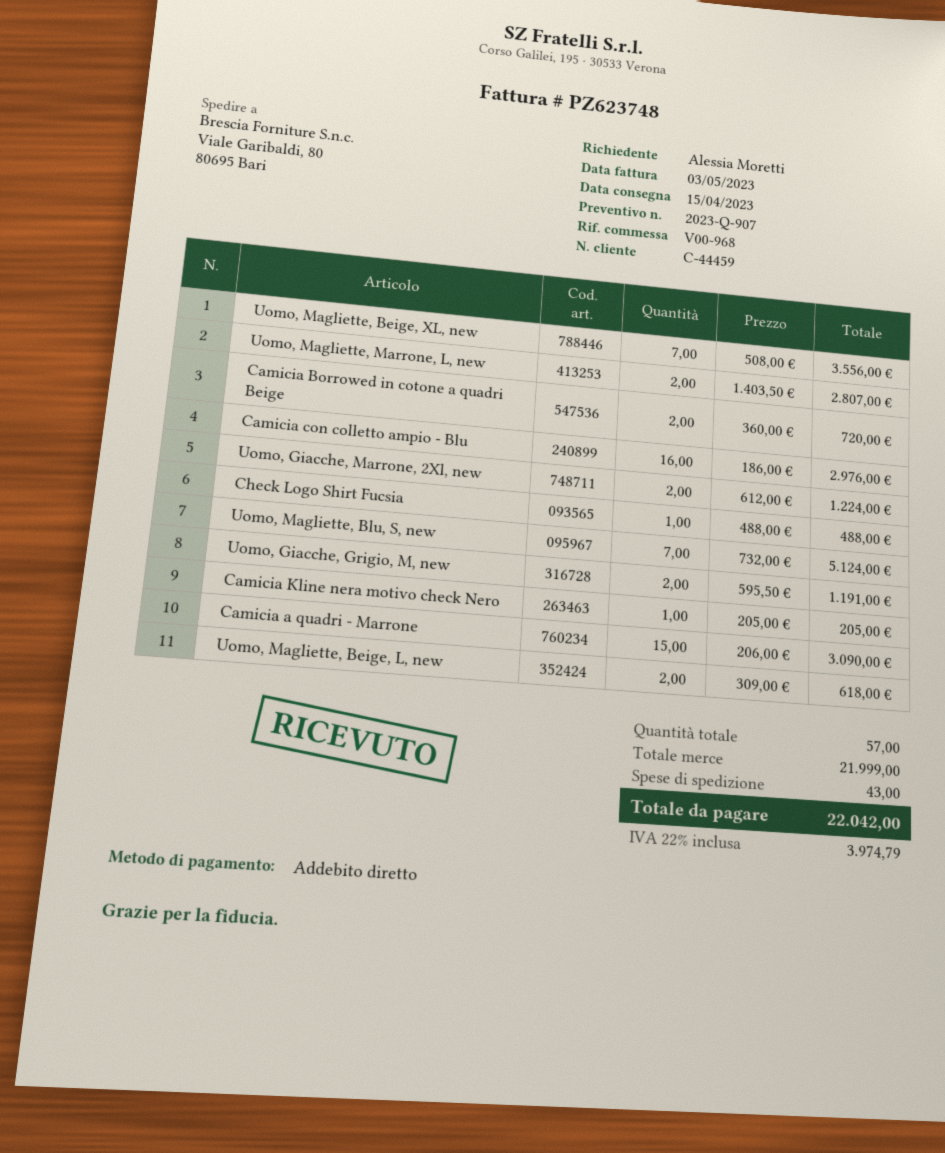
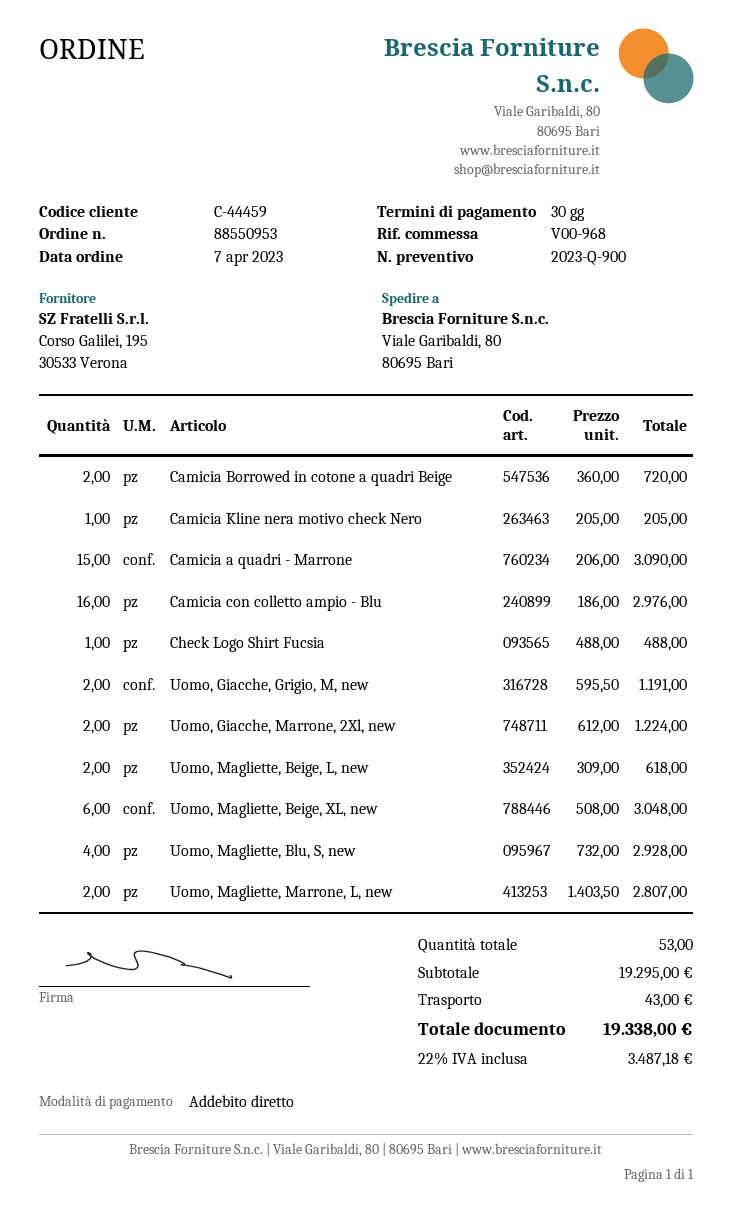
quote number: 2023-Q-907 -> 2023-Q-900
Uomo, Magliette, Beige, XL, new: 7 x 508.00 = 3556.00 -> 6 x 508.00 = 3048.00
Uomo, Magliette, Blu, S, new: 7 x 732.00 = 5124.00 -> 4 x 732.00 = 2928.00
total quantity: 57 -> 53
subtotal: 21999.00 -> 19295.00
tax: 22% = 3974.79 -> 22% = 3487.18
total: 22042.00 -> 19338.00

